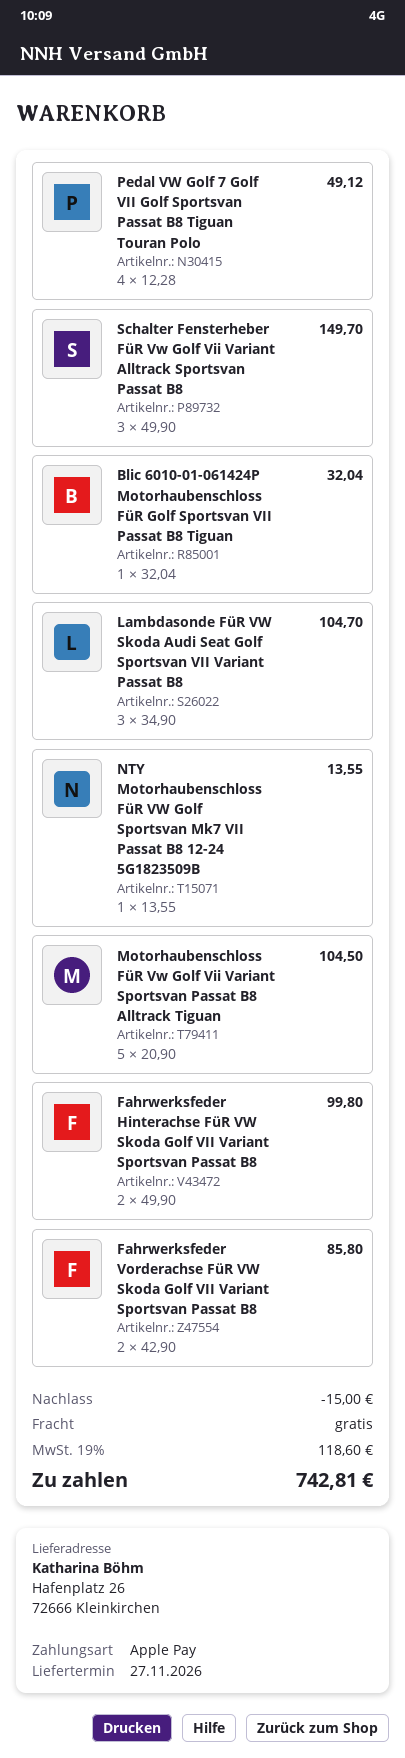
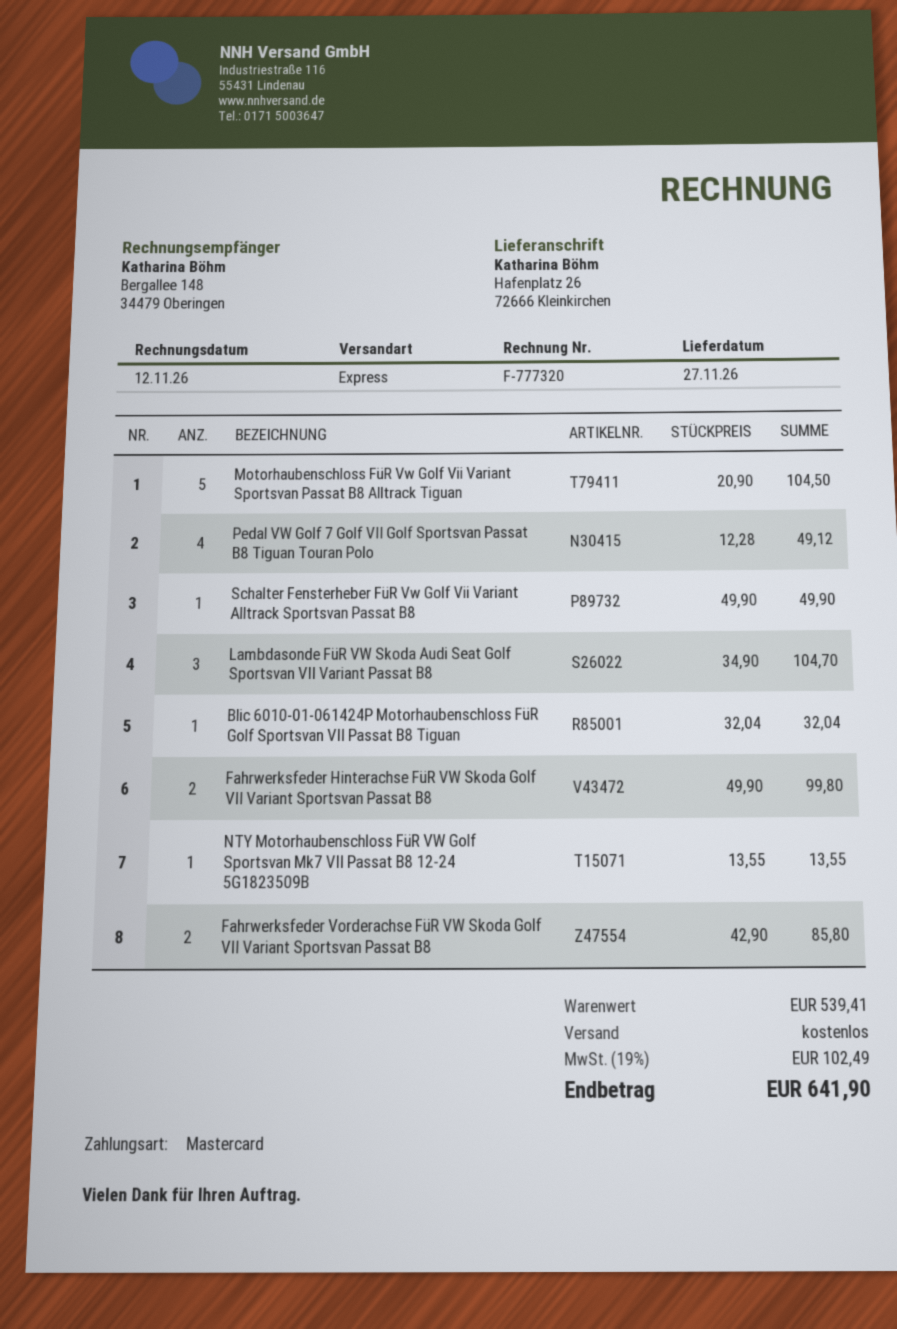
payment method: Apple Pay -> Mastercard
Schalter Fensterheber FüR Vw Golf Vii Variant Alltrack Sportsvan Passat B8: 3 x 49.90 = 149.70 -> 1 x 49.90 = 49.90
discount: 15.00 -> none
tax: 19% = 118.60 -> 19% = 102.49
total: 742.81 -> 641.90

